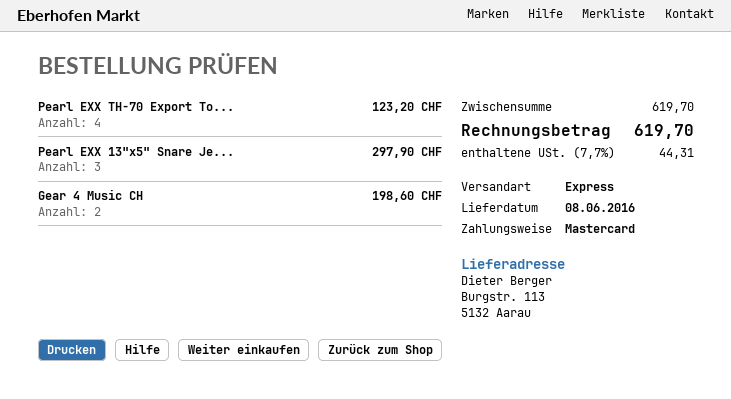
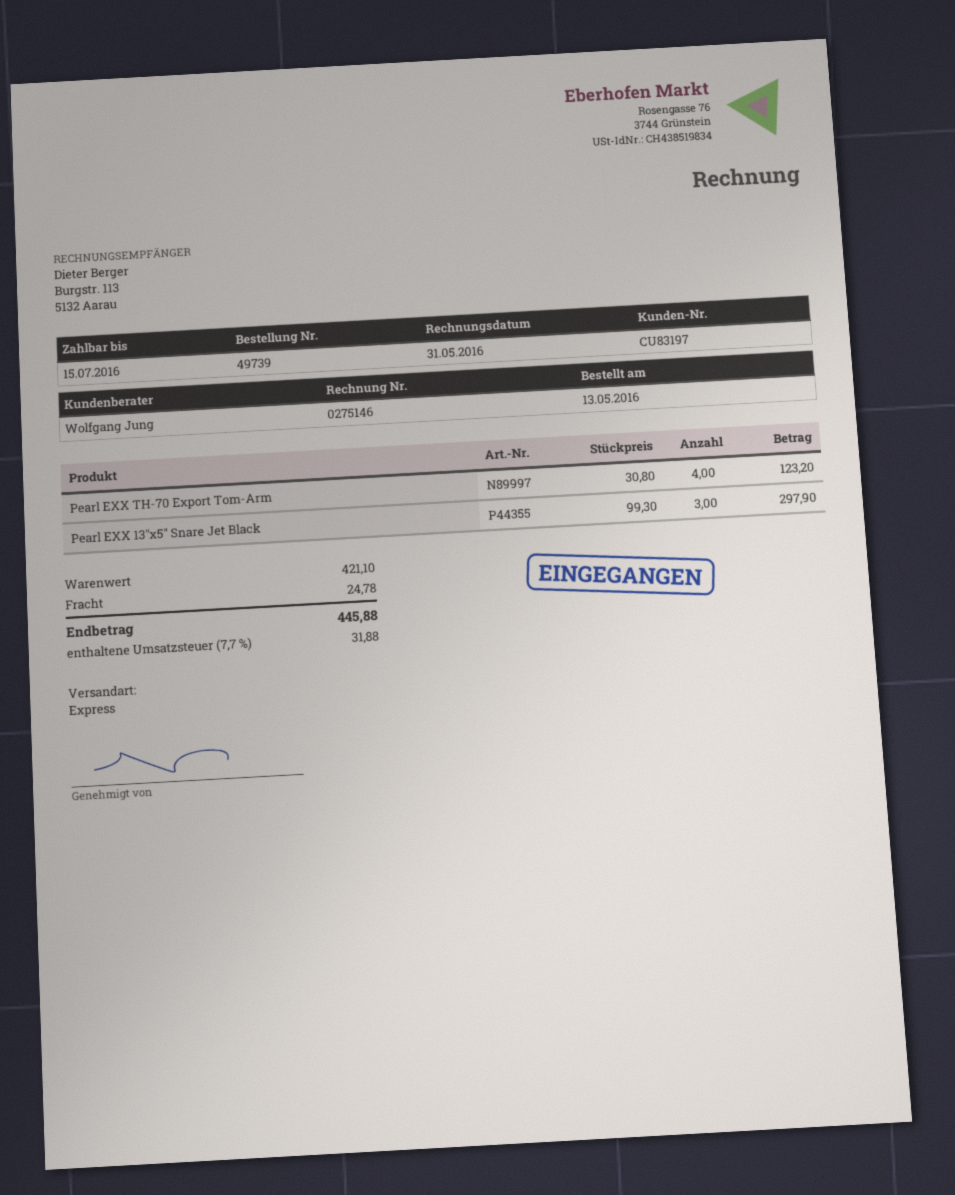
Gear 4 Music CH: 2 for 198.60 -> none
subtotal: 619.70 -> 421.10
shipping: none -> 24.78
tax: 7.7% = 44.31 -> 7.7% = 31.88
total: 619.70 -> 445.88

